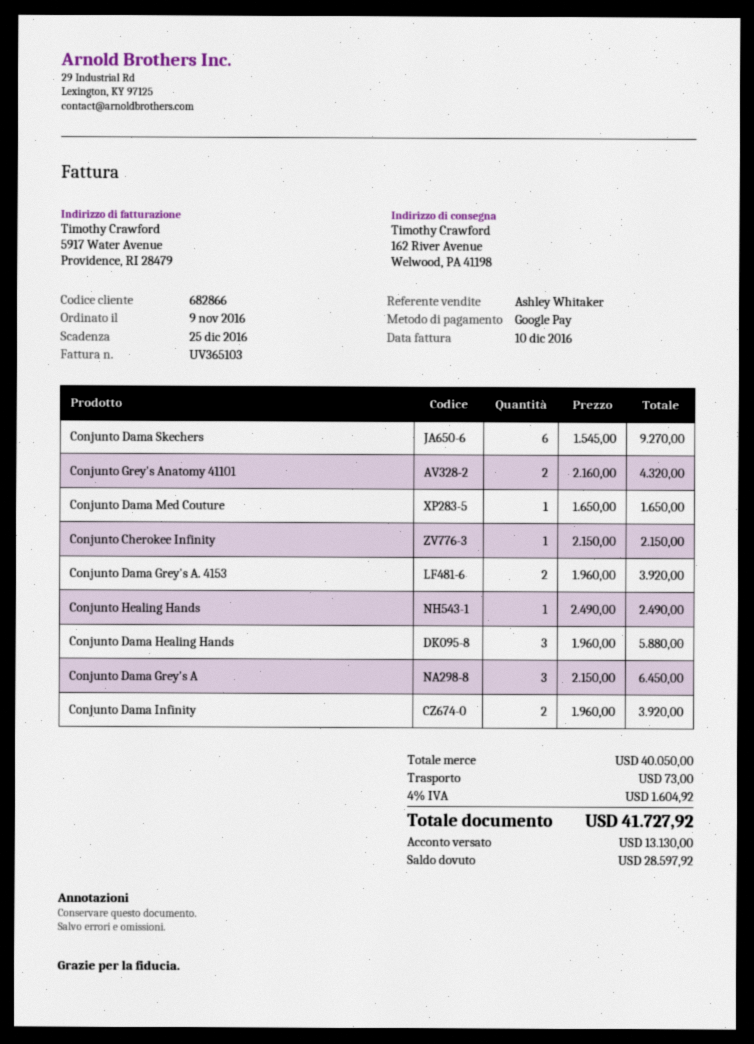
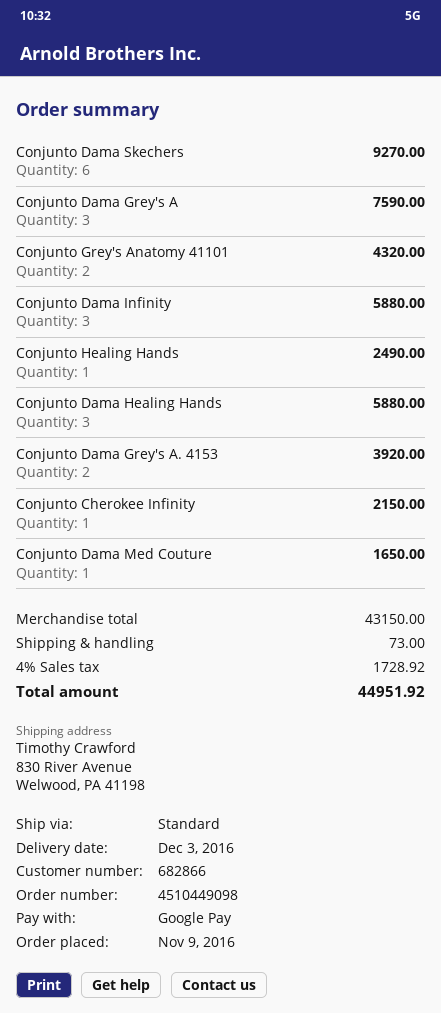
ship to: 162 River Avenue, Welwood, PA 41198 -> 830 River Avenue, Welwood, PA 41198
Conjunto Dama Grey's A: 3 for 6450.00 -> 3 for 7590.00
Conjunto Dama Infinity: 2 for 3920.00 -> 3 for 5880.00
subtotal: 40050.00 -> 43150.00
tax: 4% = 1604.92 -> 4% = 1728.92
total: 41727.92 -> 44951.92

